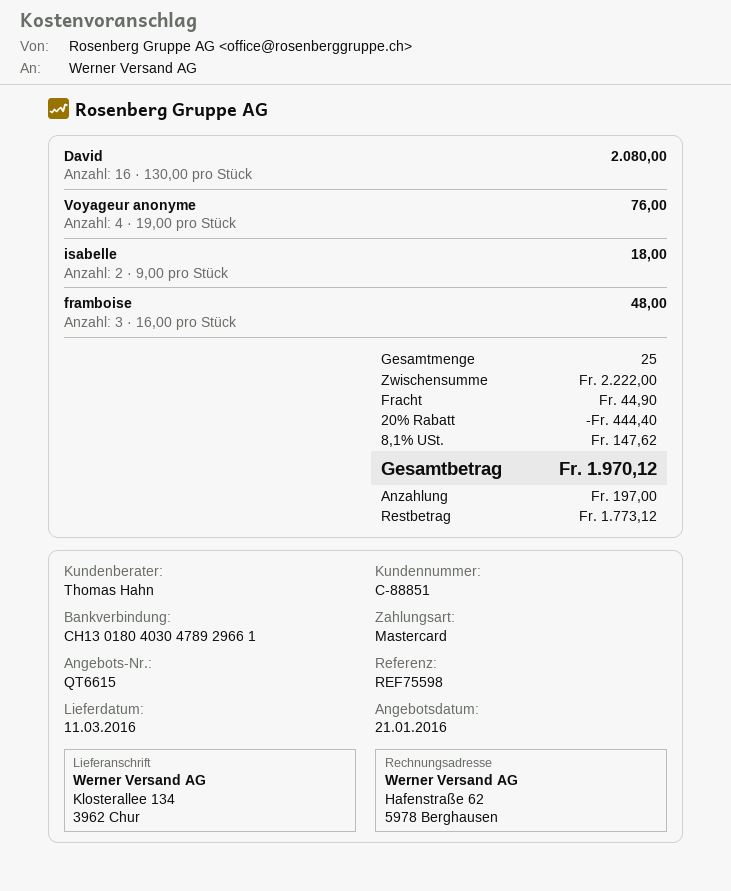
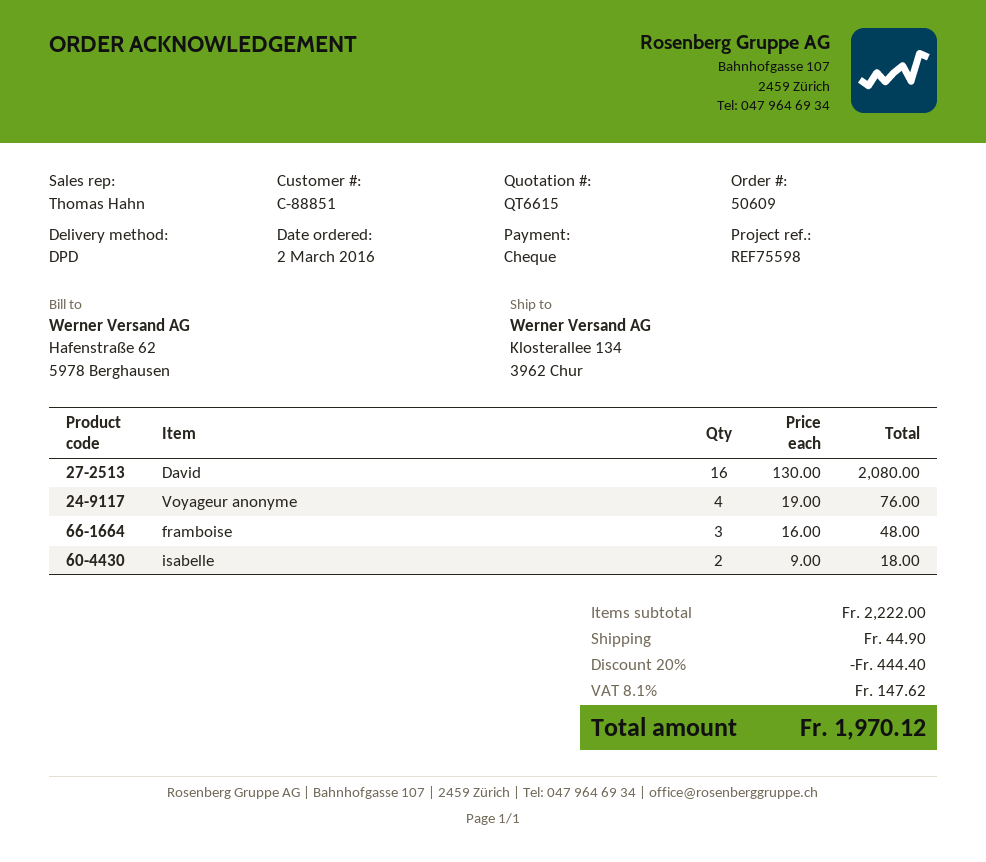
payment method: Mastercard -> cheque

